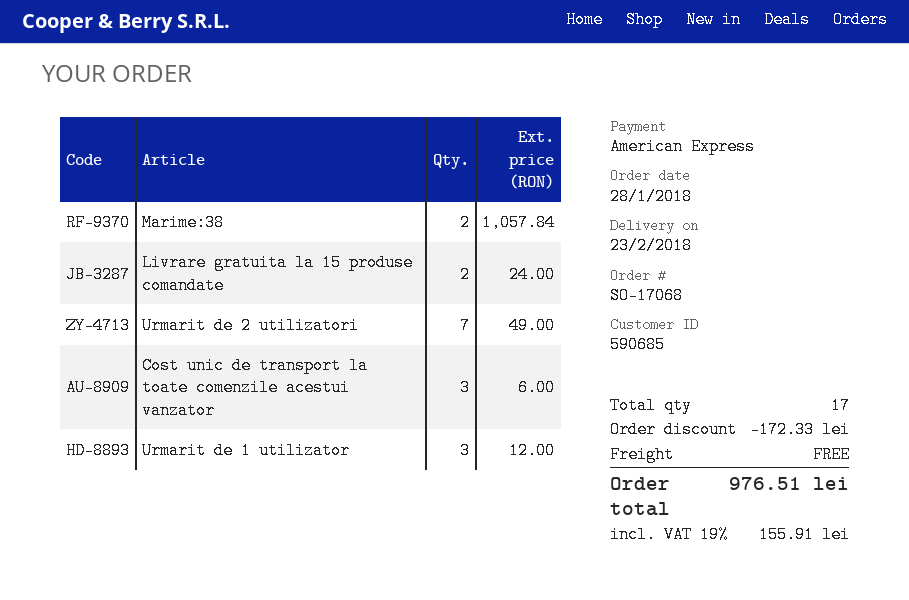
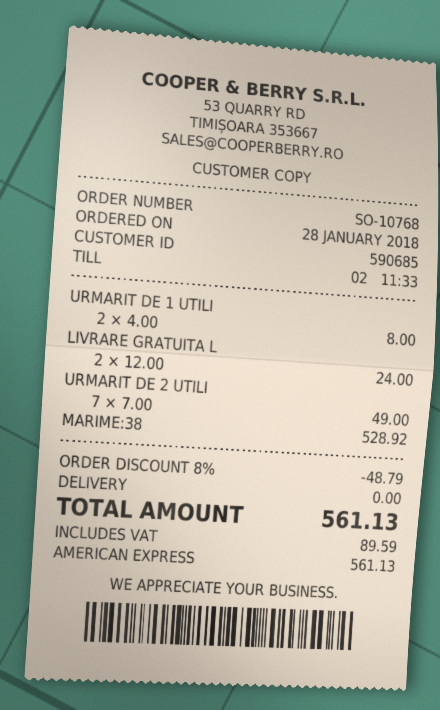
order number: SO-17068 -> SO-10768
Marime:38: 2 for 1057.84 -> 1 for 528.92
Cost unic de transport la toate comenzile acestui vanzator: 3 for 6.00 -> none
Urmarit de 1 utilizator: 3 for 12.00 -> 2 for 8.00
discount: 172.33 -> 48.79
tax: 155.91 -> 89.59
total: 976.51 -> 561.13

